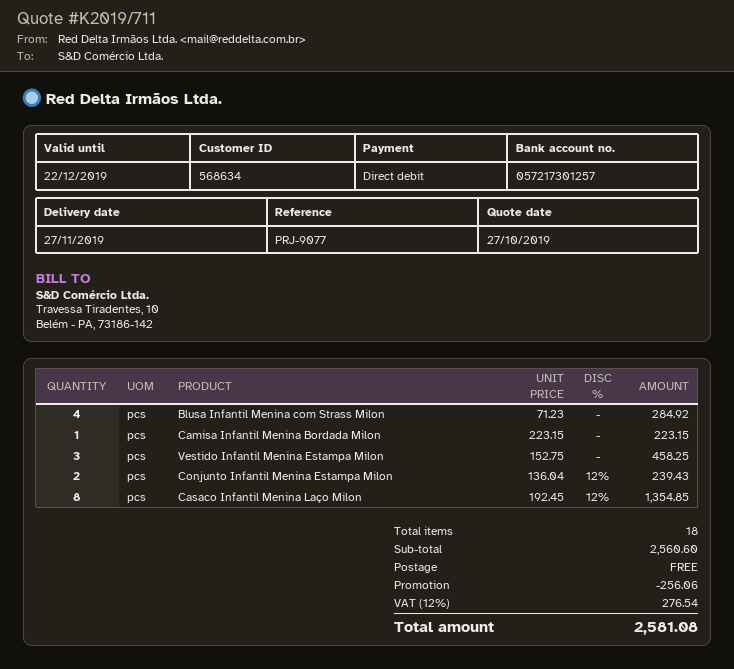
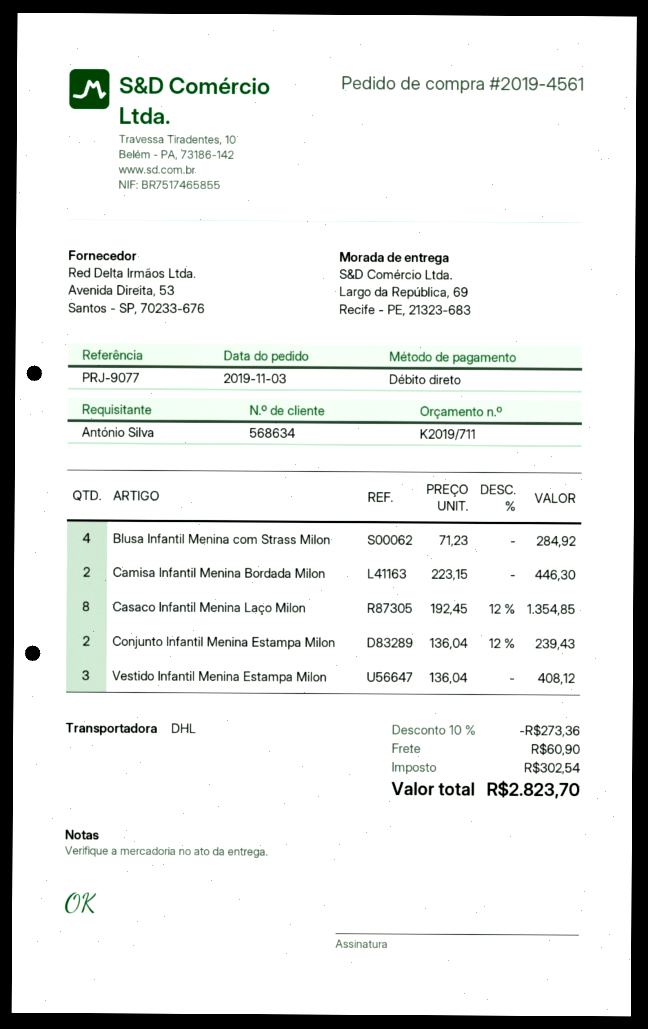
Camisa Infantil Menina Bordada Milon: 1 x 223.15 = 223.15 -> 2 x 223.15 = 446.30
Vestido Infantil Menina Estampa Milon: 3 x 152.75 = 458.25 -> 3 x 136.04 = 408.12
discount: 256.06 -> 273.36
shipping: 0.00 -> 60.90
tax: 276.54 -> 302.54
total: 2581.08 -> 2823.70

